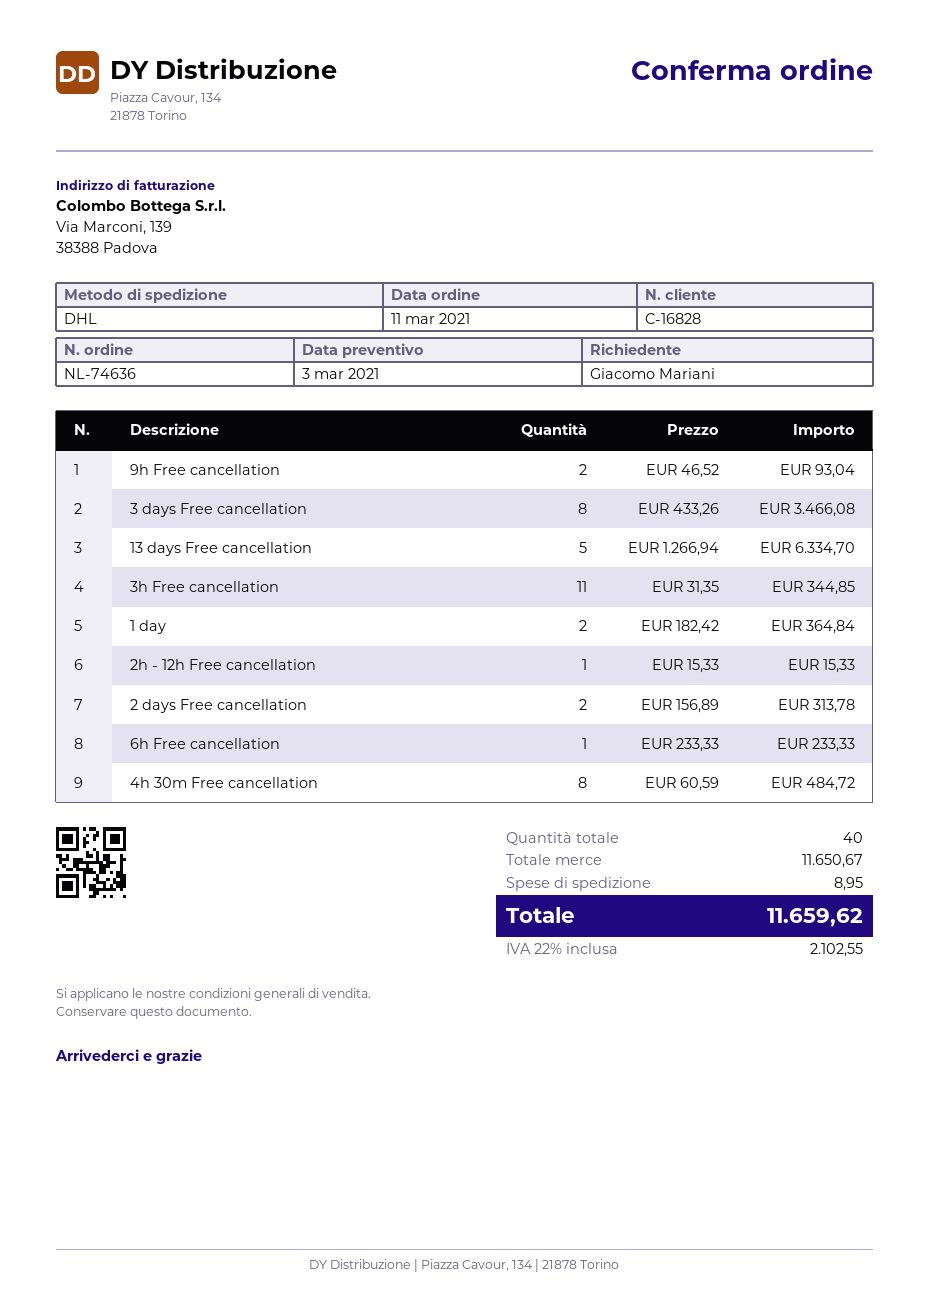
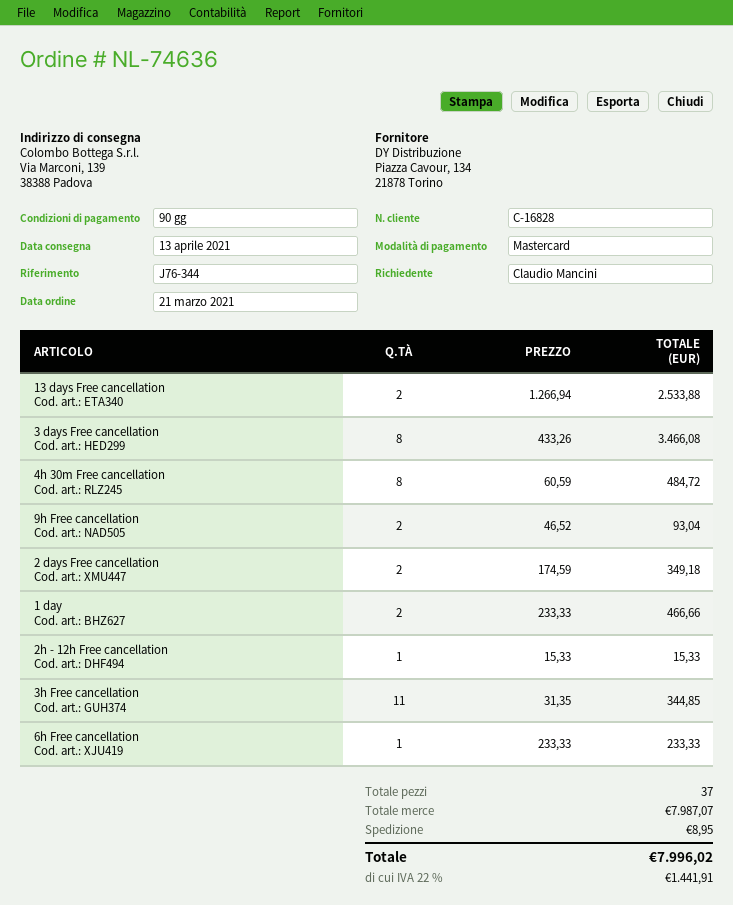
order date: 2021-03-11 -> 2021-03-21
ordered by: Giacomo Mariani -> Claudio Mancini
13 days Free cancellation: 5 x 1266.94 = 6334.70 -> 2 x 1266.94 = 2533.88
1 day: 2 x 182.42 = 364.84 -> 2 x 233.33 = 466.66
2 days Free cancellation: 2 x 156.89 = 313.78 -> 2 x 174.59 = 349.18
total quantity: 40 -> 37
subtotal: 11650.67 -> 7987.07
tax: 22% = 2102.55 -> 22% = 1441.91
total: 11659.62 -> 7996.02

